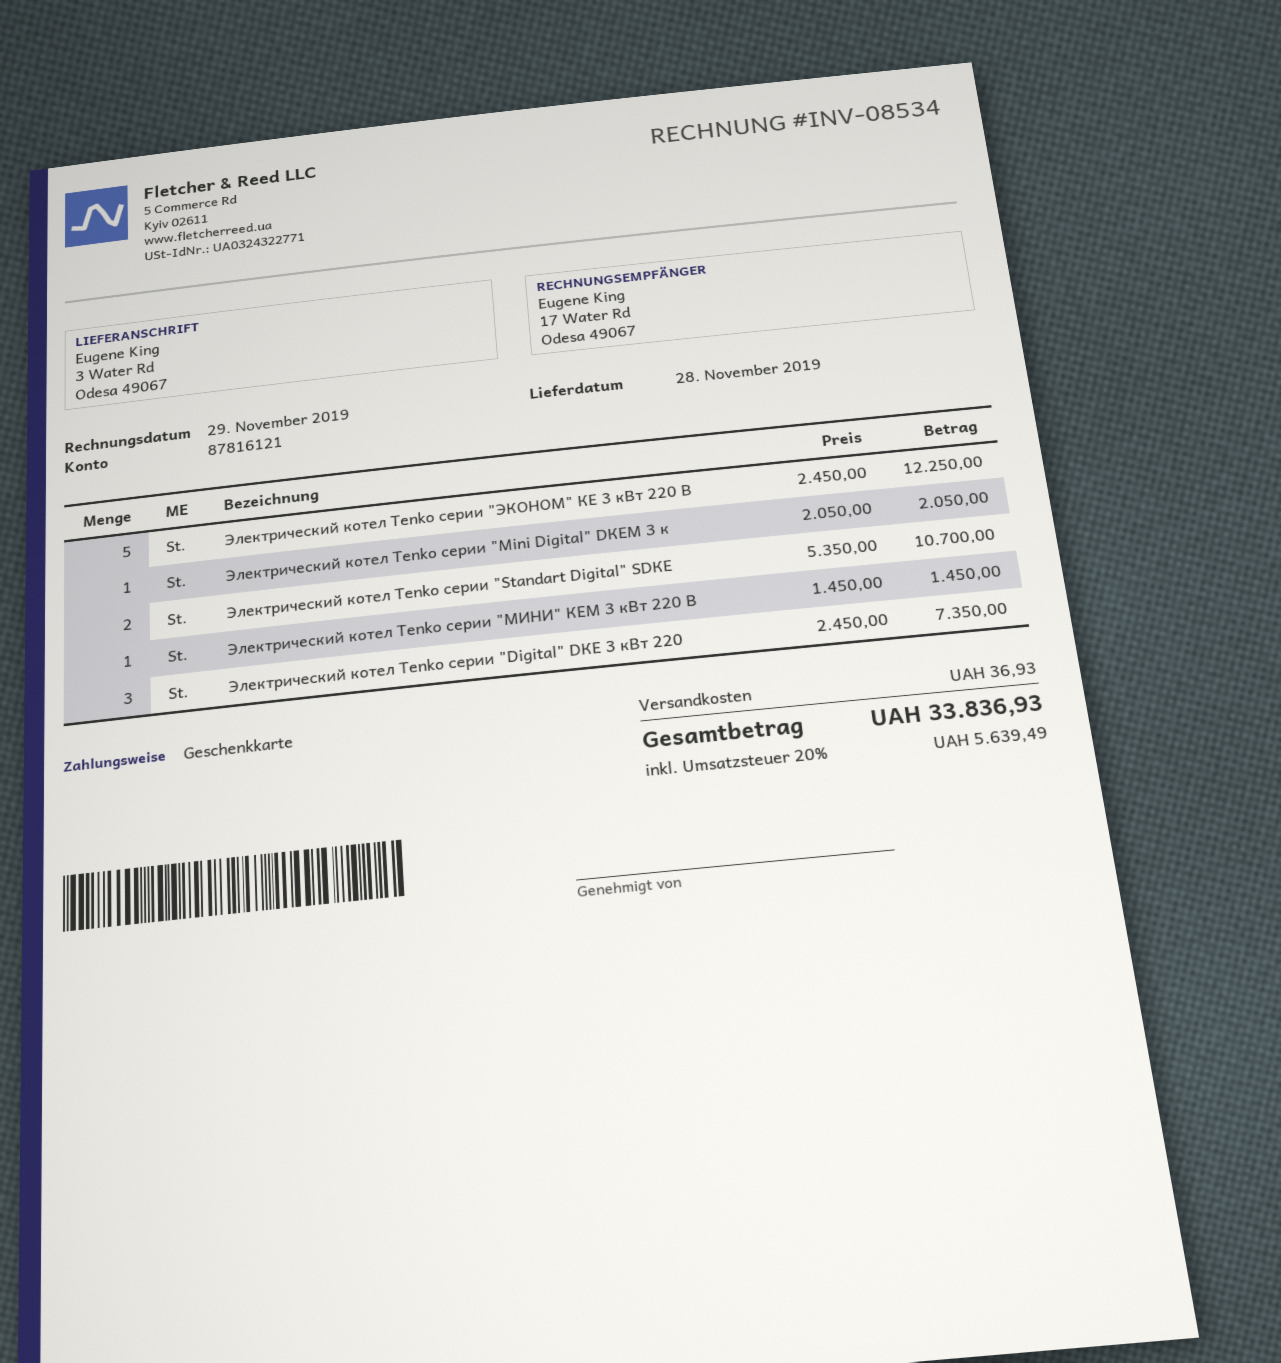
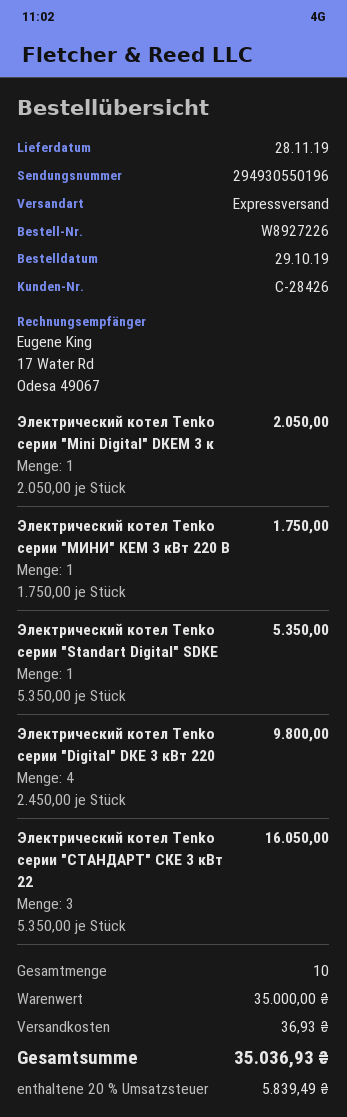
Электрический котел Tenko серии "ЭКОНОМ" КЕ 3 кВт 220 В: 5 x 2450.00 = 12250.00 -> none
Электрический котел Tenko серии "Standart Digital" SDКЕ: 2 x 5350.00 = 10700.00 -> 1 x 5350.00 = 5350.00
Электрический котел Tenko серии "МИНИ" КЕМ 3 кВт 220 В: 1 x 1450.00 = 1450.00 -> 1 x 1750.00 = 1750.00
Электрический котел Tenko серии "Digital" DКЕ 3 кВт 220: 3 x 2450.00 = 7350.00 -> 4 x 2450.00 = 9800.00
Электрический котел Tenko серии "СТАНДАРТ" СКЕ 3 кВт 22: none -> 3 x 5350.00 = 16050.00
tax: 20% = 5639.49 -> 20% = 5839.49
total: 33836.93 -> 35036.93

